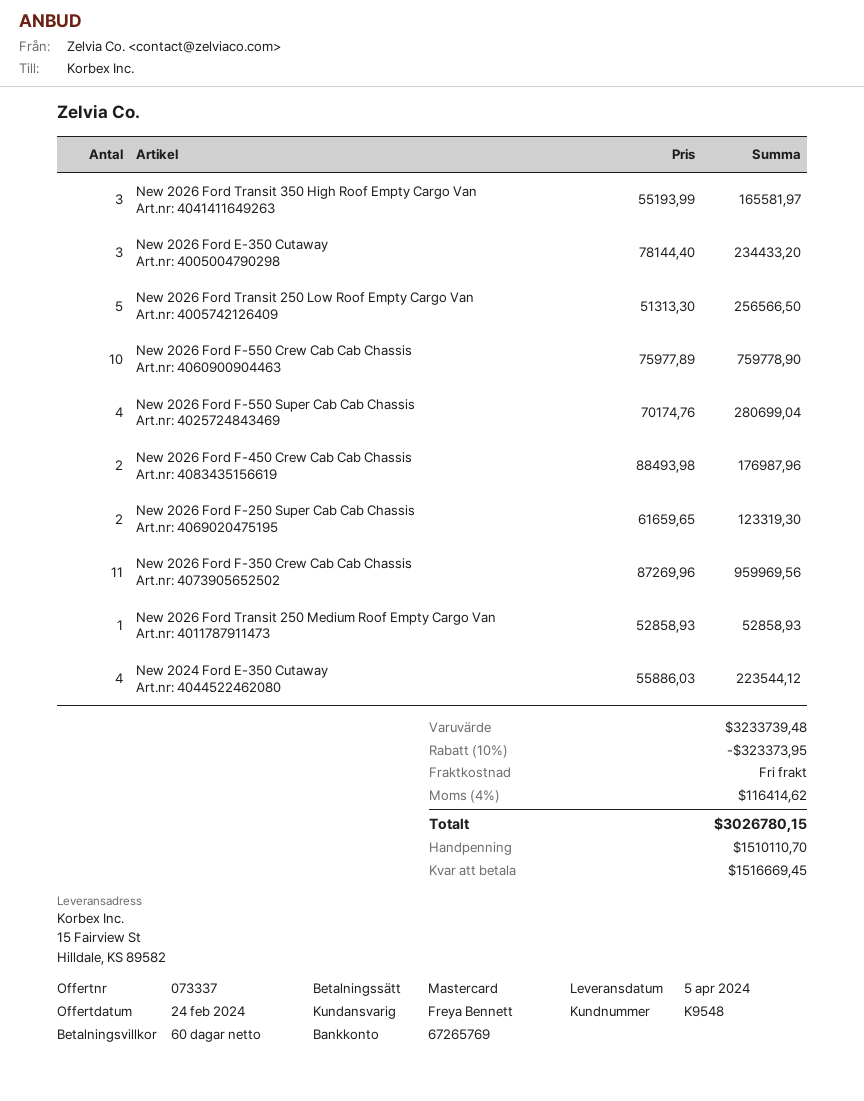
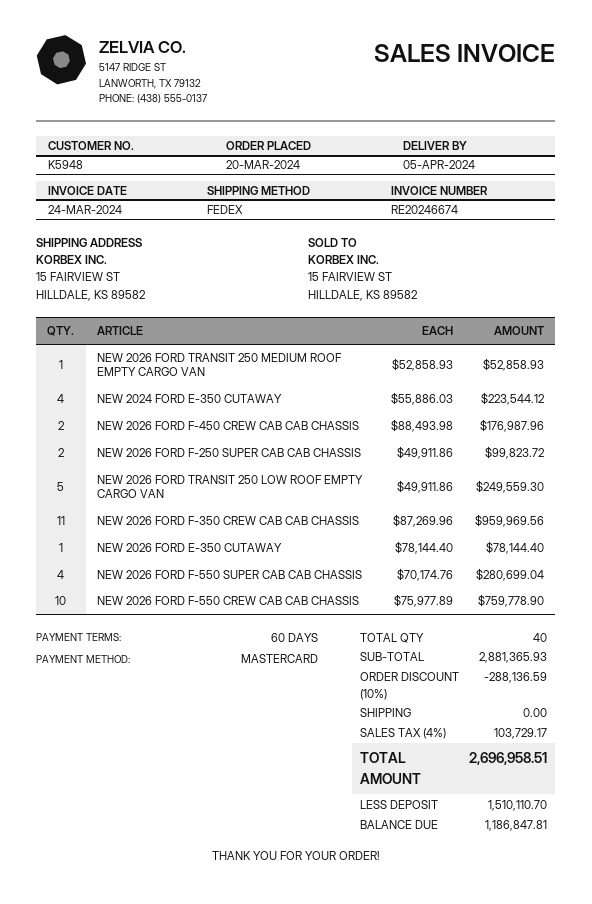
customer number: K9548 -> K5948
New 2026 Ford Transit 350 High Roof Empty Cargo Van: 3 x 55193.99 = 165581.97 -> none
New 2026 Ford E-350 Cutaway: 3 x 78144.40 = 234433.20 -> 1 x 78144.40 = 78144.40
New 2026 Ford Transit 250 Low Roof Empty Cargo Van: 5 x 51313.30 = 256566.50 -> 5 x 49911.86 = 249559.30
New 2026 Ford F-250 Super Cab Cab Chassis: 2 x 61659.65 = 123319.30 -> 2 x 49911.86 = 99823.72
subtotal: 3233739.48 -> 2881365.93
discount: 10% = 323373.95 -> 10% = 288136.59
tax: 4% = 116414.62 -> 4% = 103729.17
total: 3026780.15 -> 2696958.51
balance: 1516669.45 -> 1186847.81

